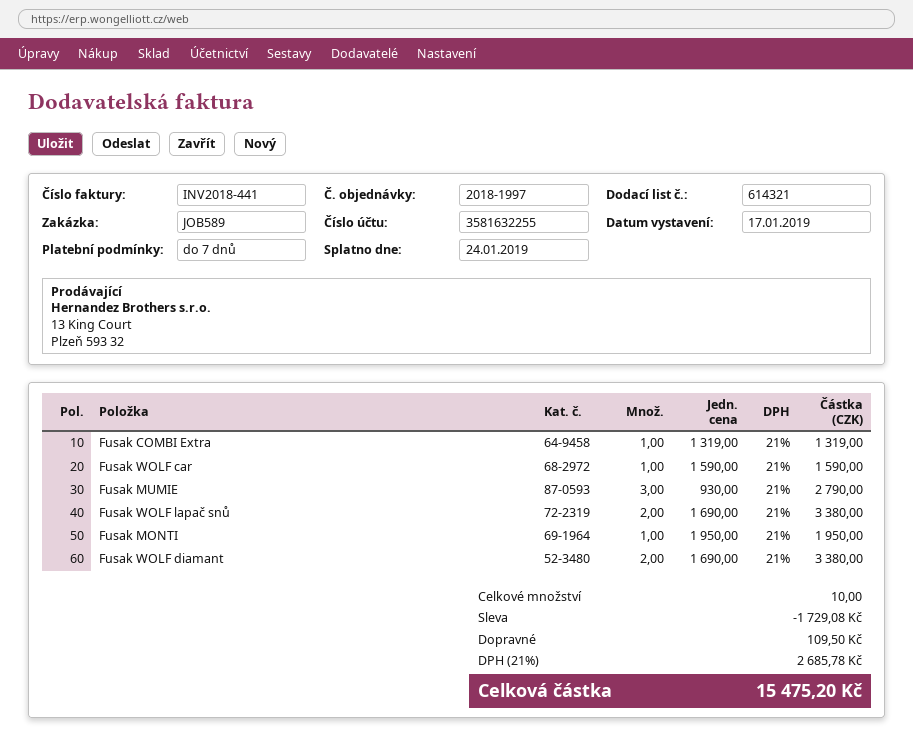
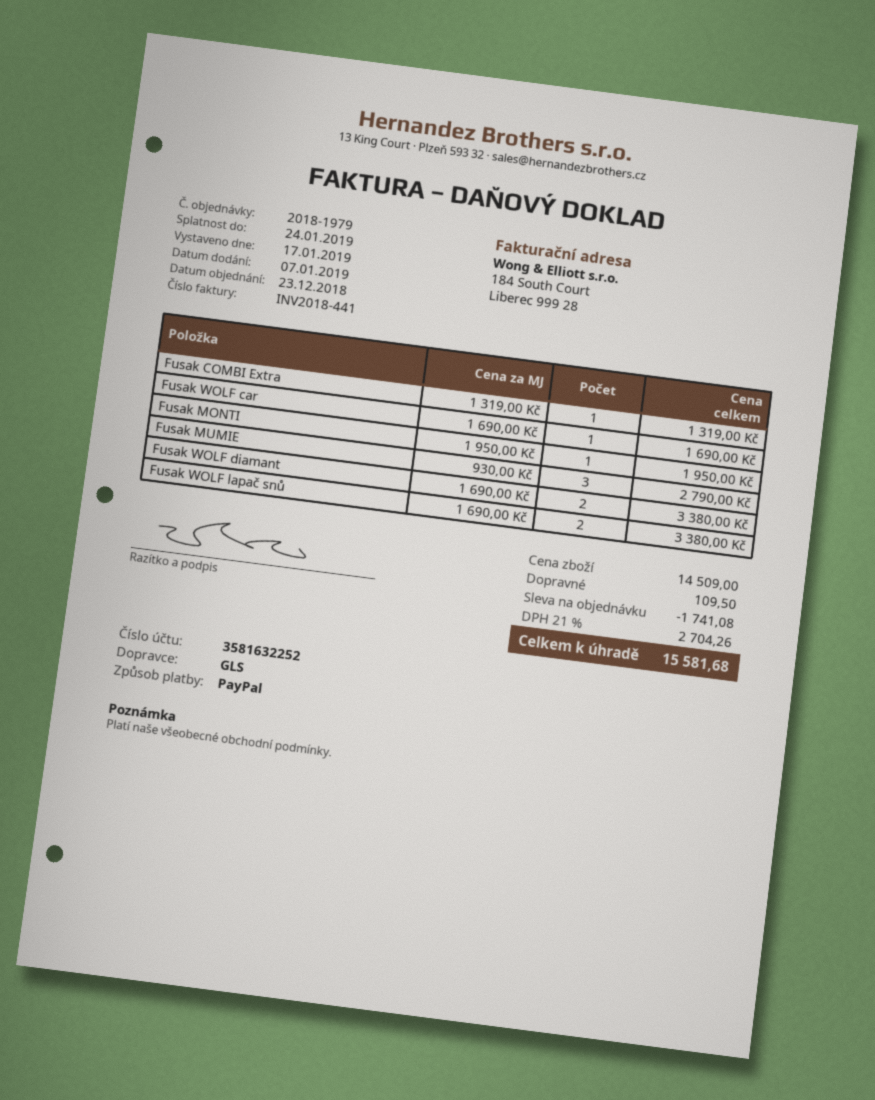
order number: 2018-1997 -> 2018-1979
bank account: 3581632255 -> 3581632252
Fusak WOLF car: 1 x 1590.00 = 1590.00 -> 1 x 1690.00 = 1690.00
discount: 1729.08 -> 1741.08
tax: 21% = 2685.78 -> 21% = 2704.26
total: 15475.20 -> 15581.68

